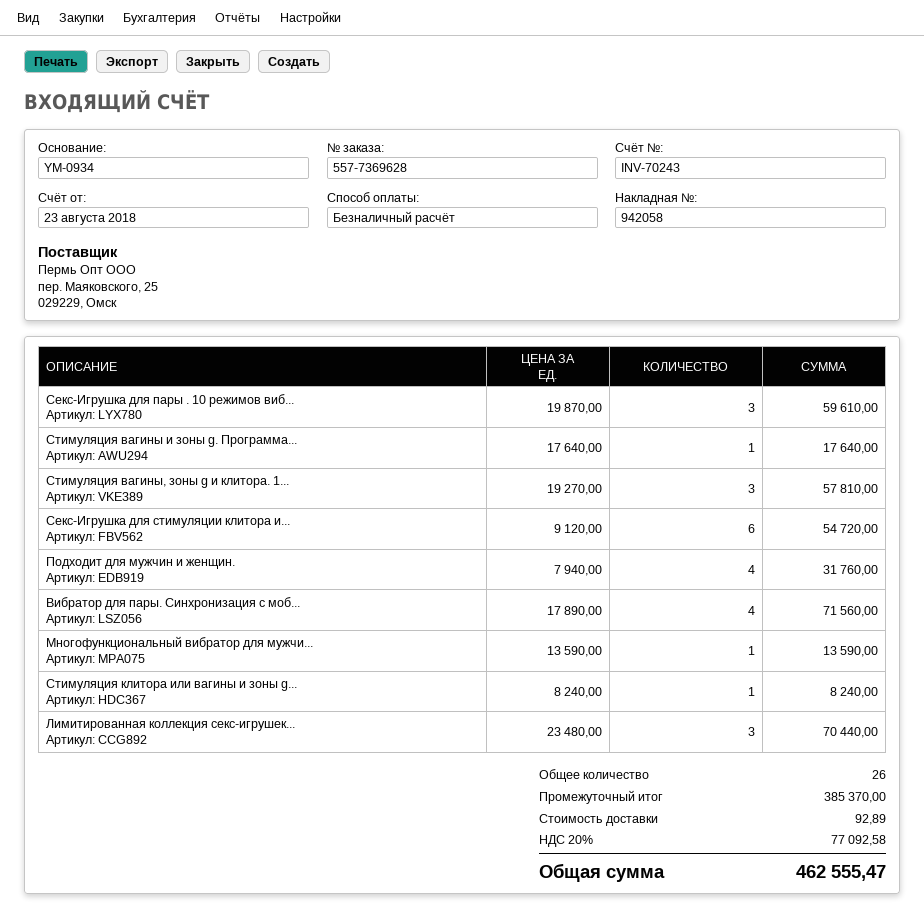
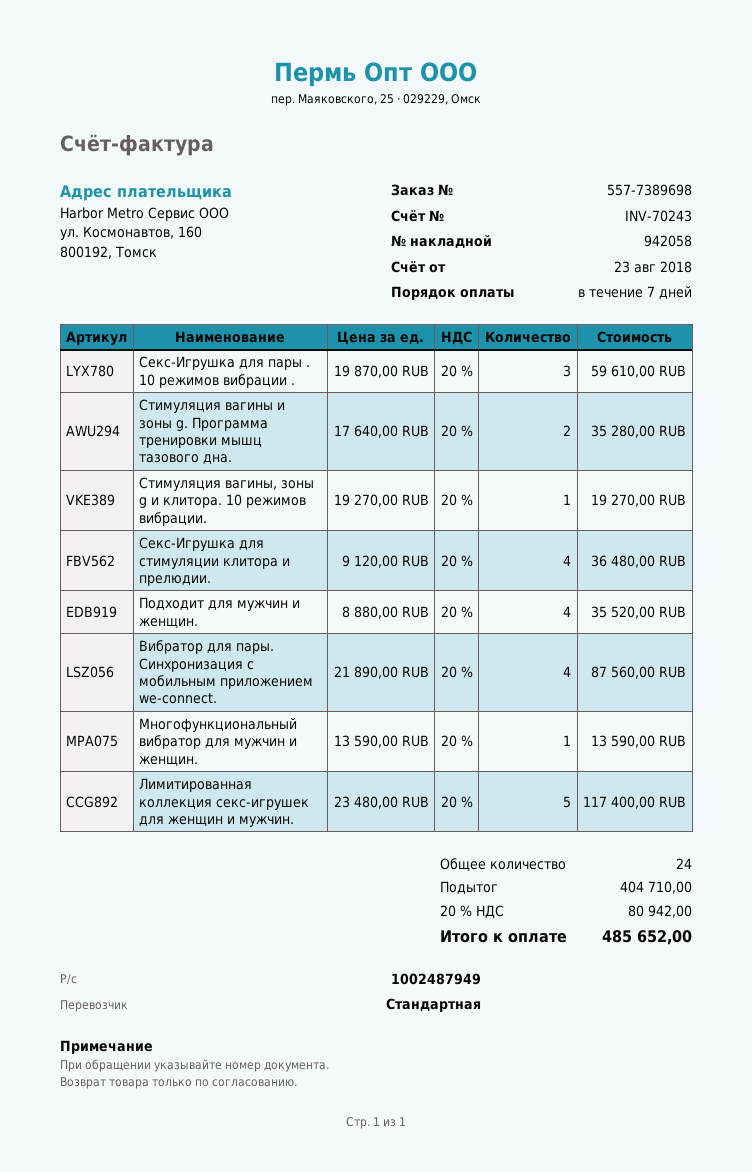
order number: 557-7369628 -> 557-7389698
Стимуляция вагины и зоны g. Программа...: 1 x 17640.00 = 17640.00 -> 2 x 17640.00 = 35280.00
Стимуляция вагины, зоны g и клитора. 1...: 3 x 19270.00 = 57810.00 -> 1 x 19270.00 = 19270.00
Секс-Игрушка для стимуляции клитора и...: 6 x 9120.00 = 54720.00 -> 4 x 9120.00 = 36480.00
Подходит для мужчин и женщин.: 4 x 7940.00 = 31760.00 -> 4 x 8880.00 = 35520.00
Вибратор для пары. Синхронизация с моб...: 4 x 17890.00 = 71560.00 -> 4 x 21890.00 = 87560.00
Стимуляция клитора или вагины и зоны g...: 1 x 8240.00 = 8240.00 -> none
Лимитированная коллекция секс-игрушек...: 3 x 23480.00 = 70440.00 -> 5 x 23480.00 = 117400.00
total quantity: 26 -> 24
subtotal: 385370.00 -> 404710.00
shipping: 92.89 -> none
tax: 20% = 77092.58 -> 20% = 80942.00
total: 462555.47 -> 485652.00

